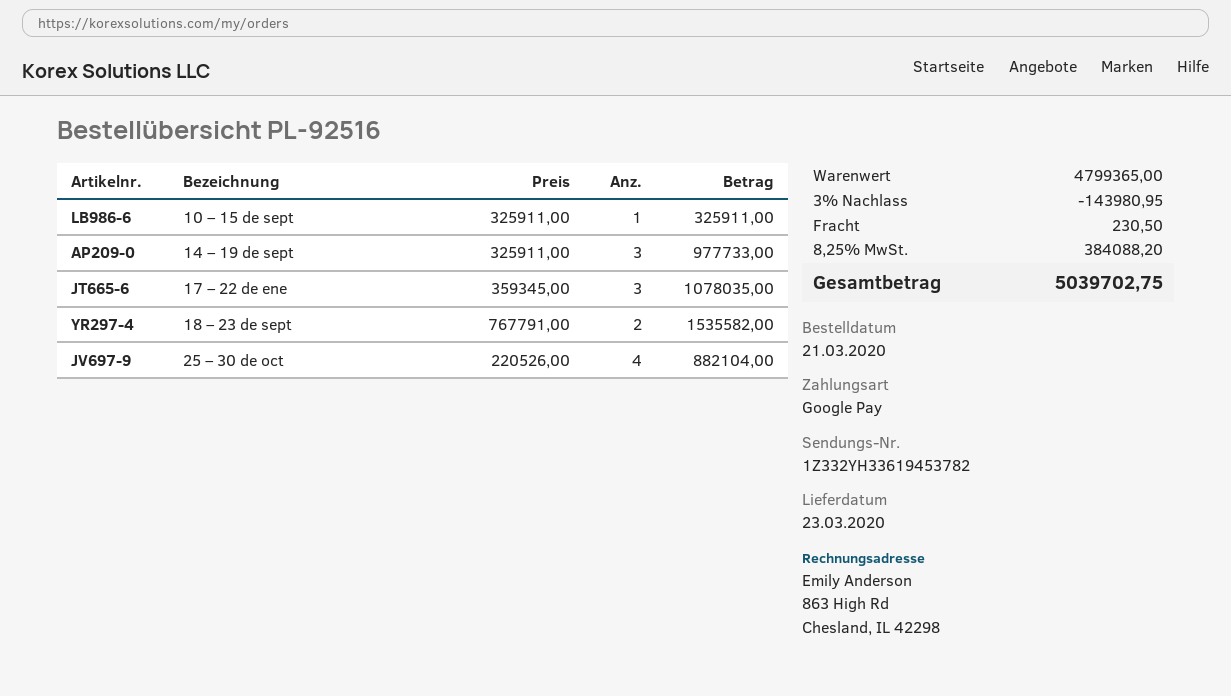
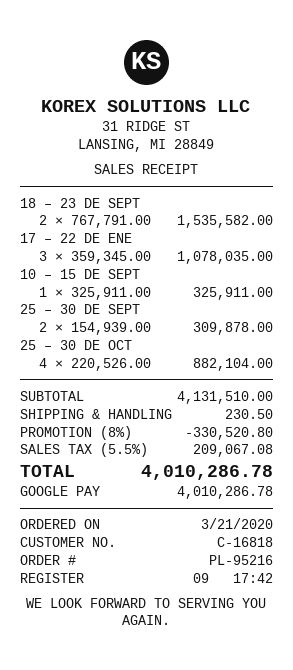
order number: PL-92516 -> PL-95216
14 – 19 de sept: 3 x 325911.00 = 977733.00 -> none
25 – 30 DE SEPT: none -> 2 x 154939.00 = 309878.00
subtotal: 4799365.00 -> 4131510.00
discount: 3% = 143980.95 -> 8% = 330520.80
tax: 8.25% = 384088.20 -> 5.5% = 209067.08
total: 5039702.75 -> 4010286.78

